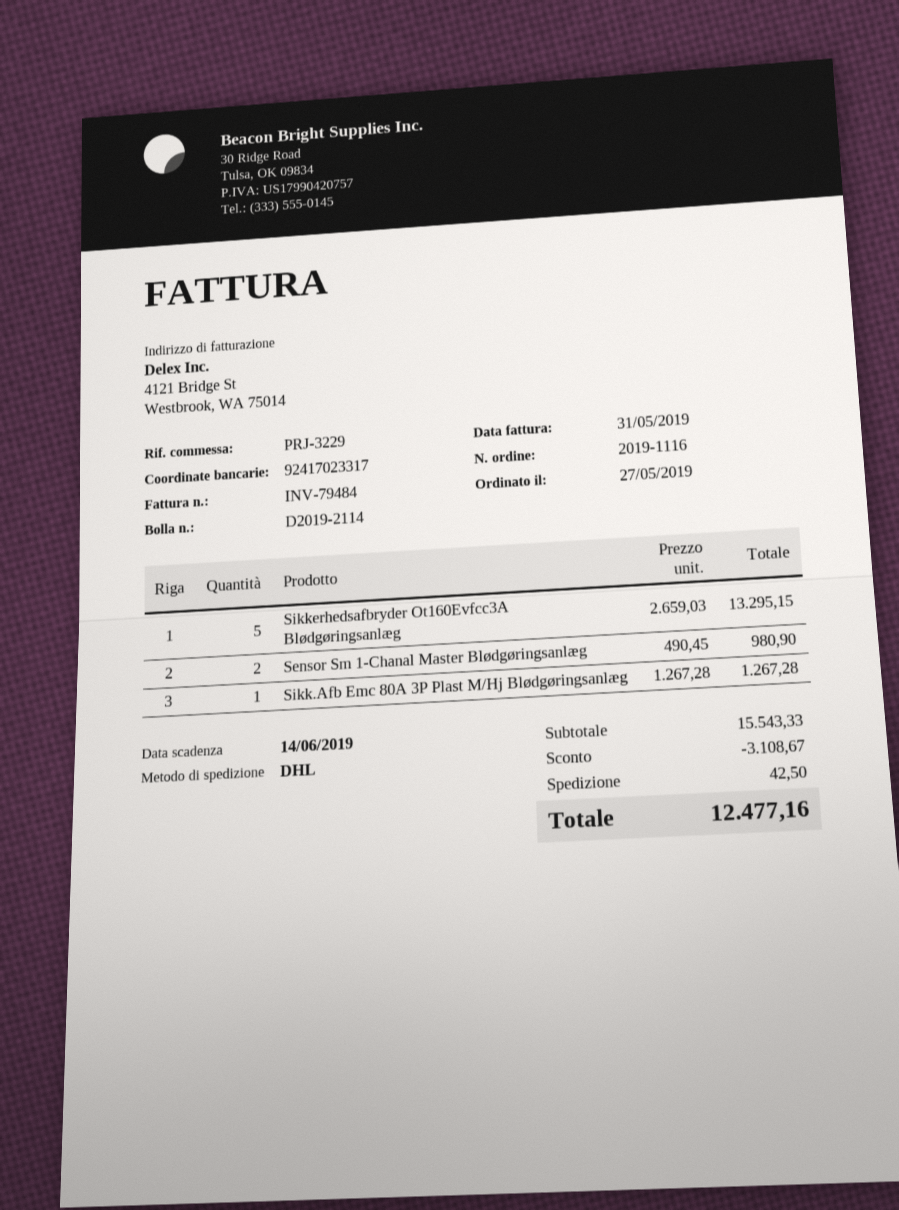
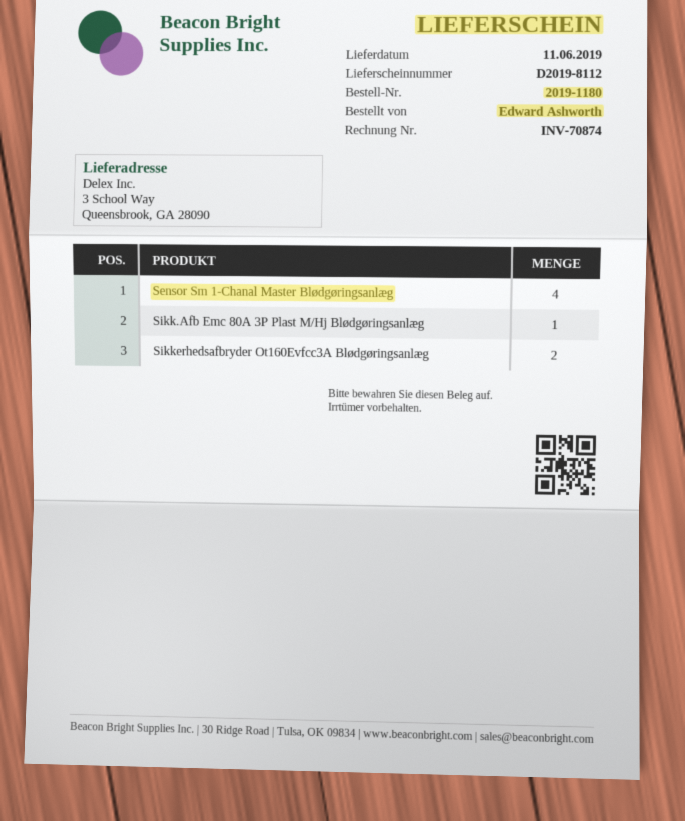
order number: 2019-1116 -> 2019-1180
delivery note number: D2019-2114 -> D2019-8112
invoice number: INV-79484 -> INV-70874
Sikkerhedsafbryder Ot160Evfcc3A Blødgøringsanlæg: 5 -> 2
Sensor Sm 1-Chanal Master Blødgøringsanlæg: 2 -> 4

